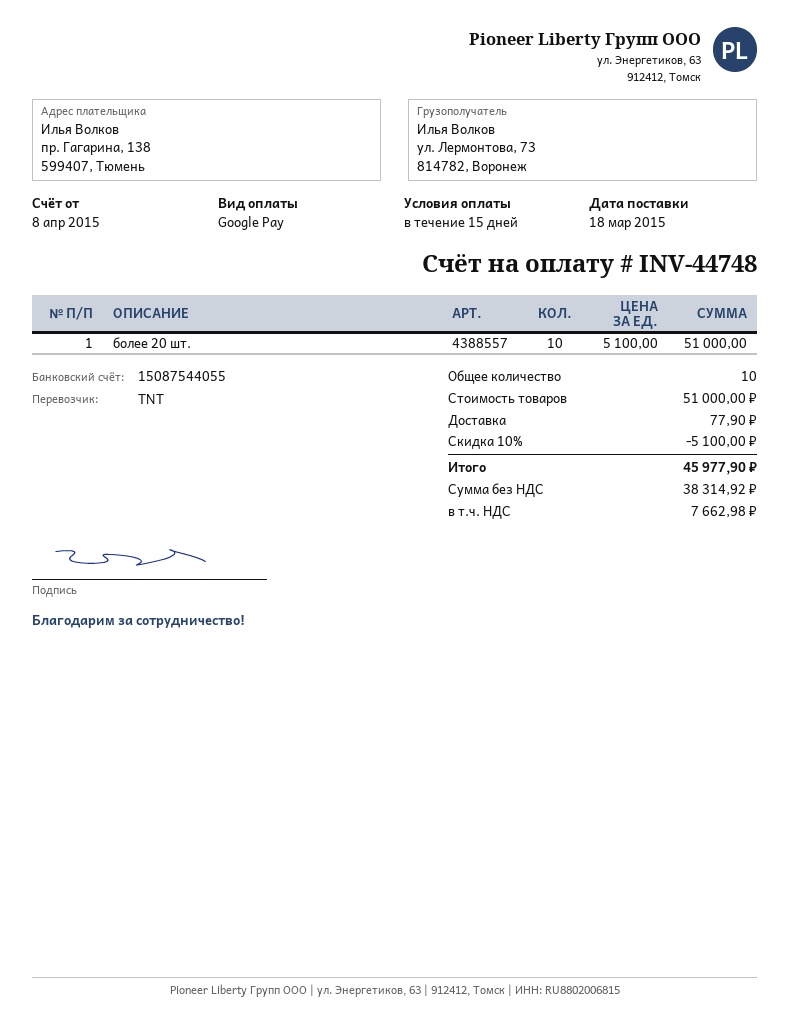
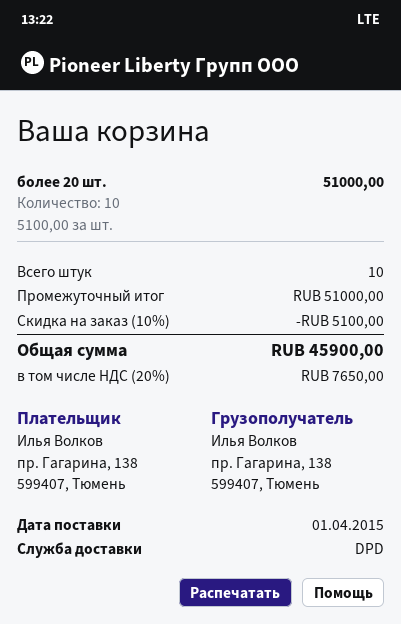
delivery date: 2015-03-18 -> 2015-04-01
shipping method: TNT -> DPD
ship to: ул. Лермонтова, 73, 814782, Воронеж -> пр. Гагарина, 138, 599407, Тюмень
shipping: 77.90 -> none
tax: 7662.98 -> 7650.00
total: 45977.90 -> 45900.00

